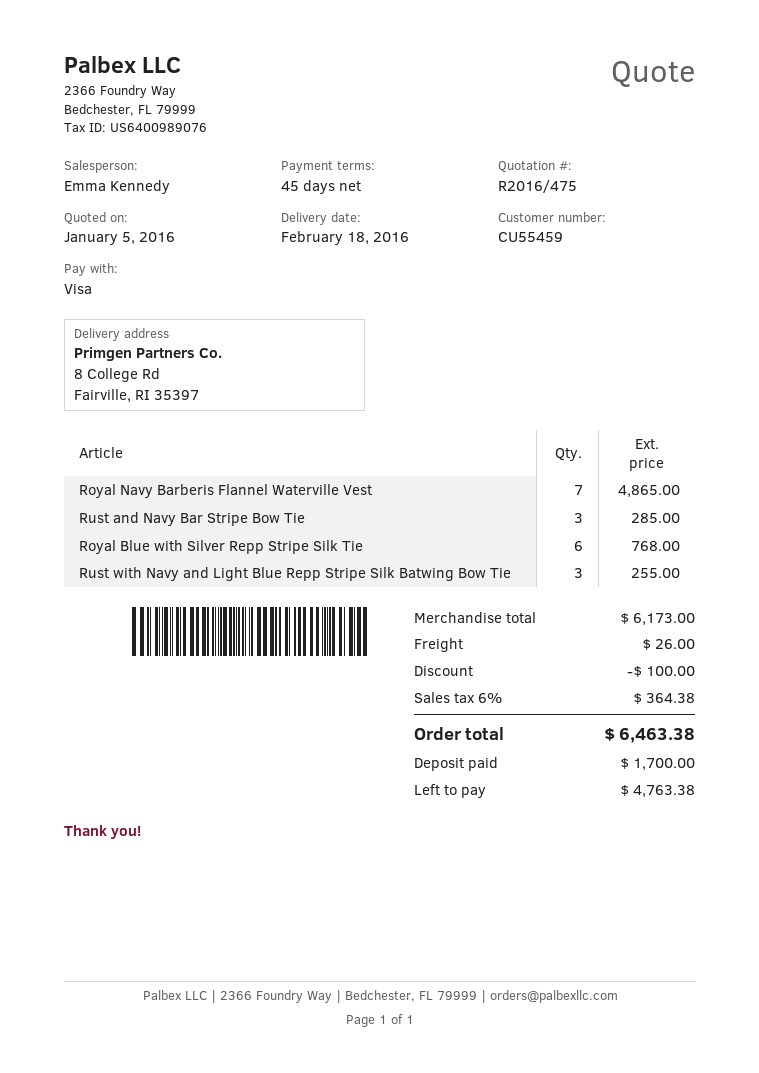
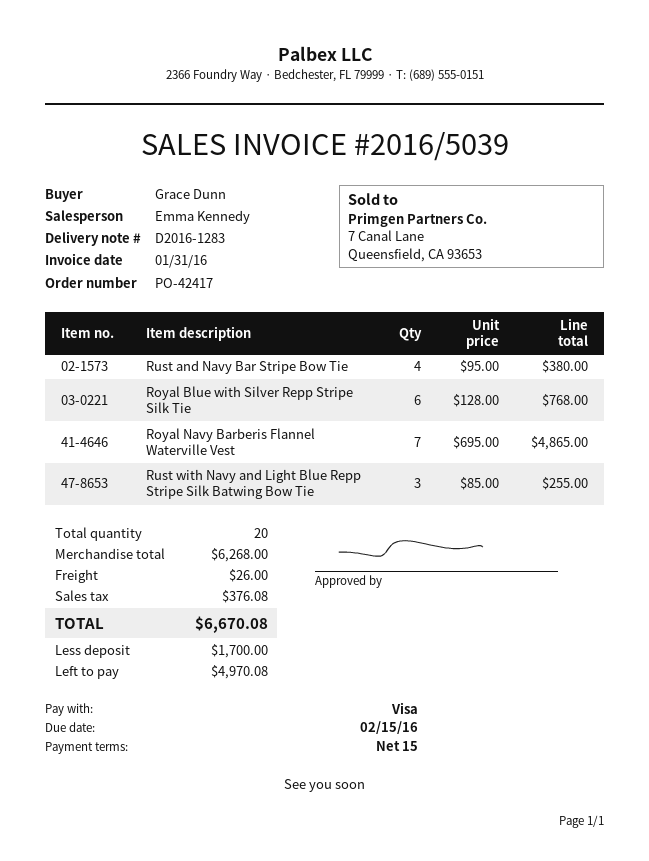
payment terms: 45 days -> 15 days
Rust and Navy Bar Stripe Bow Tie: 3 for 285.00 -> 4 for 380.00
subtotal: 6173.00 -> 6268.00
discount: 100.00 -> none
tax: 364.38 -> 376.08
total: 6463.38 -> 6670.08
balance: 4763.38 -> 4970.08

